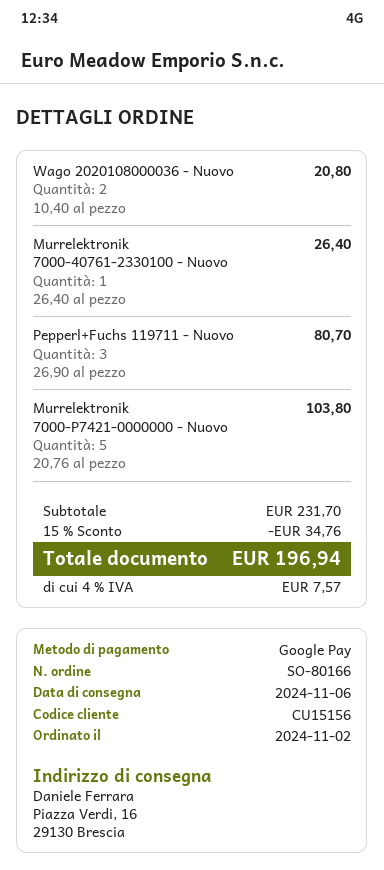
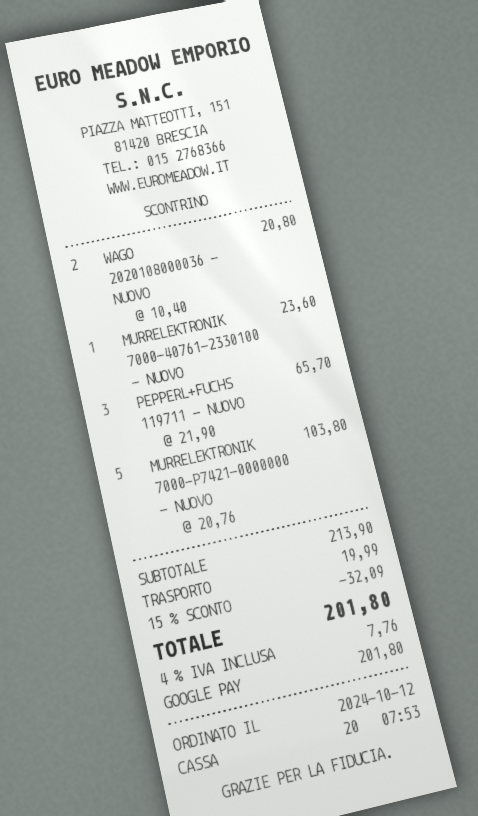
order date: 2024-11-02 -> 2024-10-12
Murrelektronik 7000-40761-2330100 - Nuovo: 1 x 26.40 = 26.40 -> 1 x 23.60 = 23.60
Pepperl+Fuchs 119711 - Nuovo: 3 x 26.90 = 80.70 -> 3 x 21.90 = 65.70
subtotal: 231.70 -> 213.90
discount: 15% = 34.76 -> 15% = 32.09
shipping: none -> 19.99
tax: 4% = 7.57 -> 4% = 7.76
total: 196.94 -> 201.80

